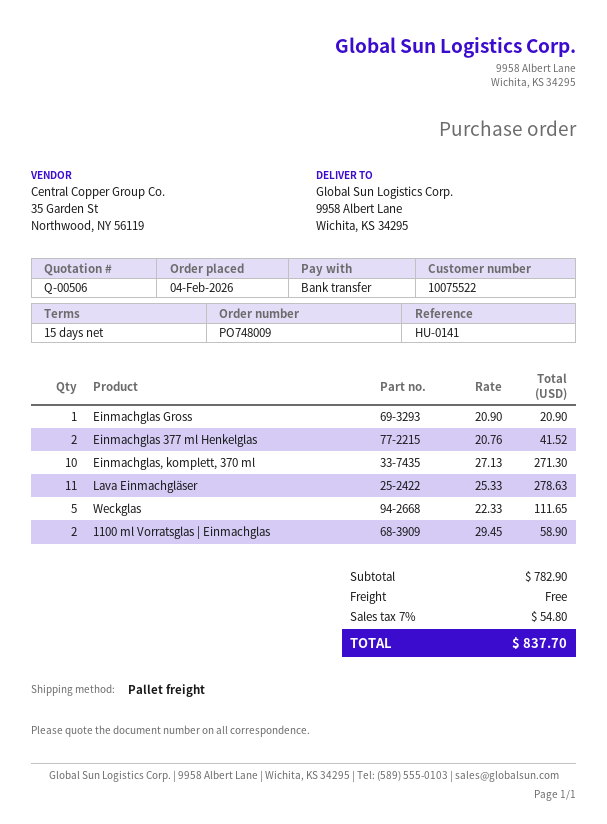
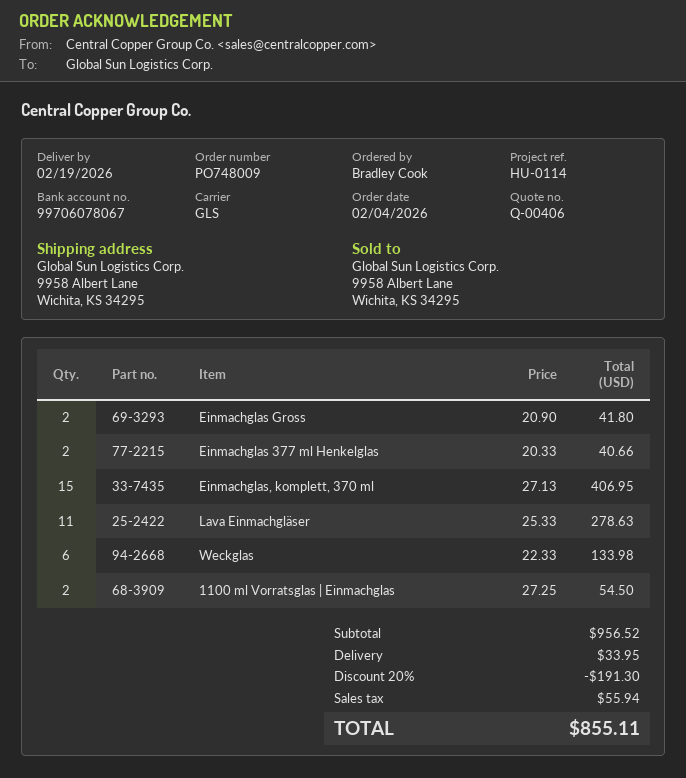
quote number: Q-00506 -> Q-00406
reference: HU-0141 -> HU-0114
shipping method: pallet freight -> GLS
Einmachglas Gross: 1 x 20.90 = 20.90 -> 2 x 20.90 = 41.80
Einmachglas 377 ml Henkelglas: 2 x 20.76 = 41.52 -> 2 x 20.33 = 40.66
Einmachglas, komplett, 370 ml: 10 x 27.13 = 271.30 -> 15 x 27.13 = 406.95
Weckglas: 5 x 22.33 = 111.65 -> 6 x 22.33 = 133.98
1100 ml Vorratsglas | Einmachglas: 2 x 29.45 = 58.90 -> 2 x 27.25 = 54.50
subtotal: 782.90 -> 956.52
discount: none -> 20% = 191.30
shipping: 0.00 -> 33.95
tax: 54.80 -> 55.94
total: 837.70 -> 855.11

